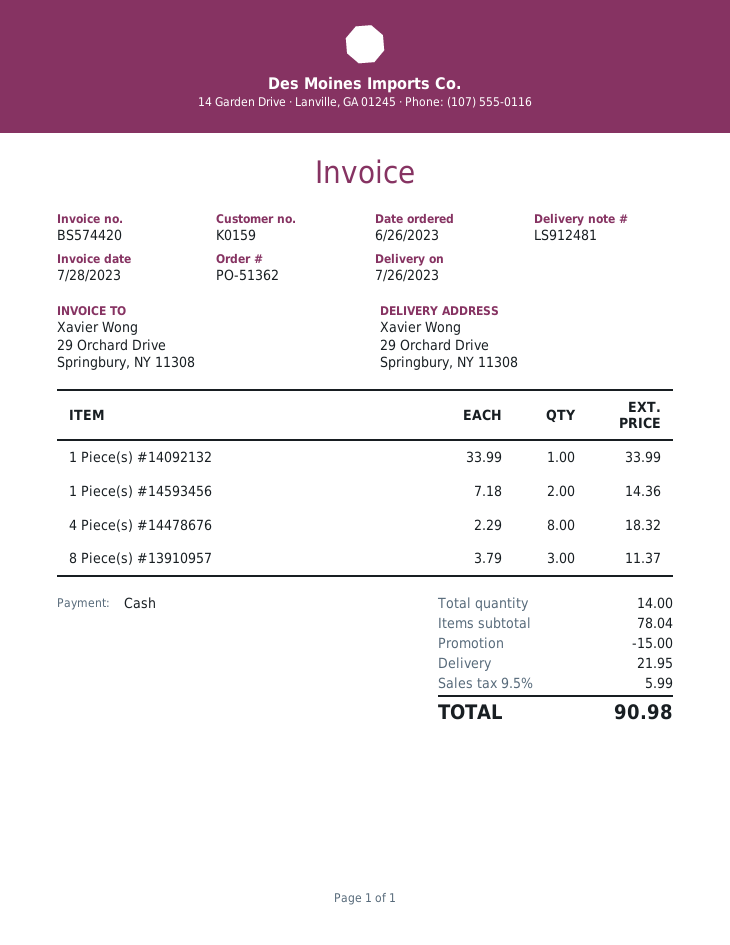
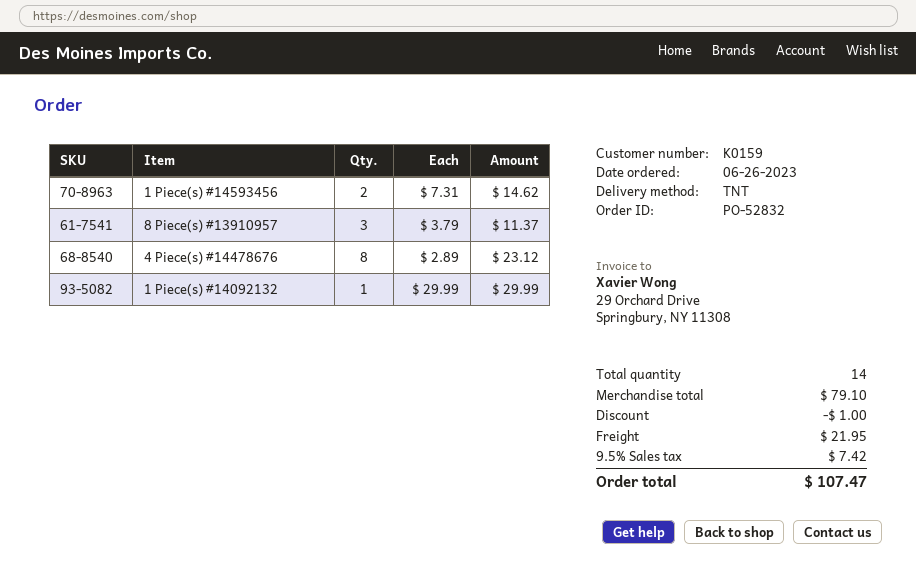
order number: PO-51362 -> PO-52832
1 Piece(s) #14092132: 1 x 33.99 = 33.99 -> 1 x 29.99 = 29.99
1 Piece(s) #14593456: 2 x 7.18 = 14.36 -> 2 x 7.31 = 14.62
4 Piece(s) #14478676: 8 x 2.29 = 18.32 -> 8 x 2.89 = 23.12
subtotal: 78.04 -> 79.10
discount: 15.00 -> 1.00
tax: 9.5% = 5.99 -> 9.5% = 7.42
total: 90.98 -> 107.47

